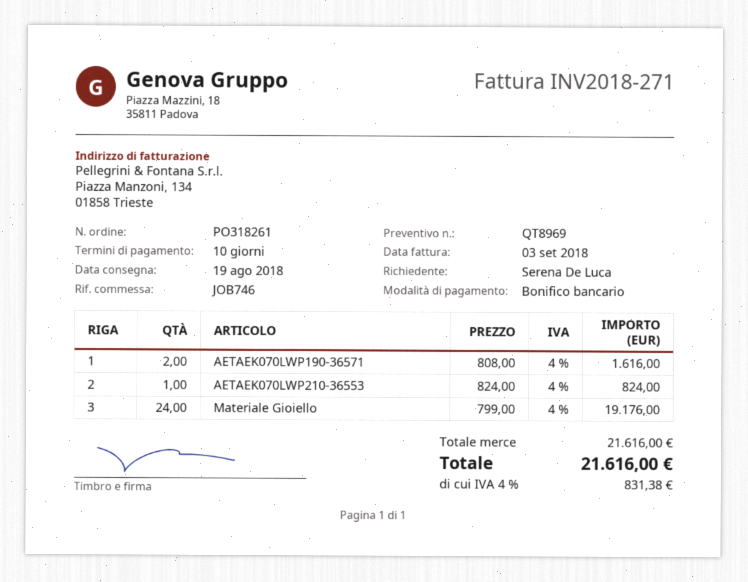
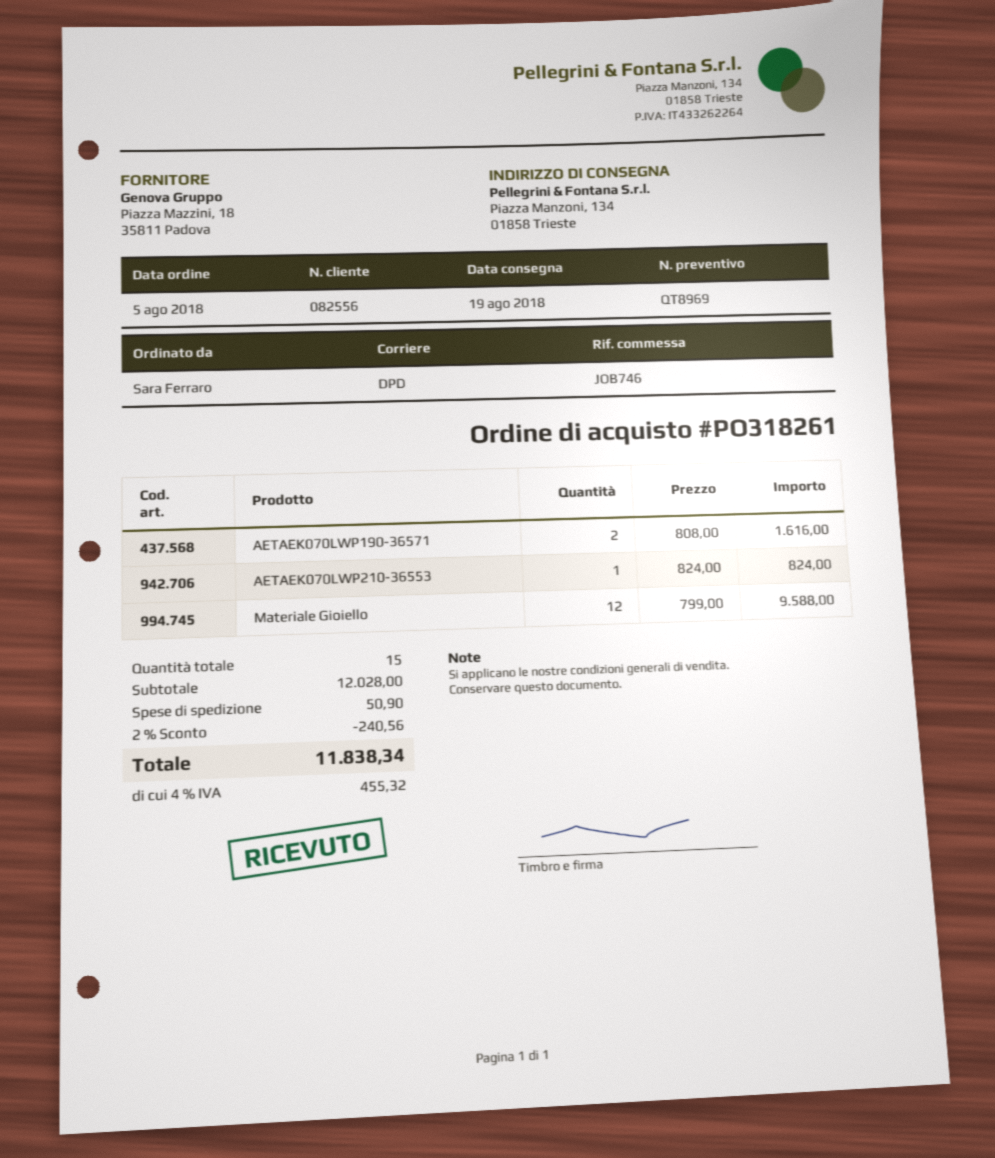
ordered by: Serena De Luca -> Sara Ferraro
Materiale Gioiello: 24 x 799.00 = 19176.00 -> 12 x 799.00 = 9588.00
subtotal: 21616.00 -> 12028.00
discount: none -> 2% = 240.56
shipping: none -> 50.90
tax: 4% = 831.38 -> 4% = 455.32
total: 21616.00 -> 11838.34

